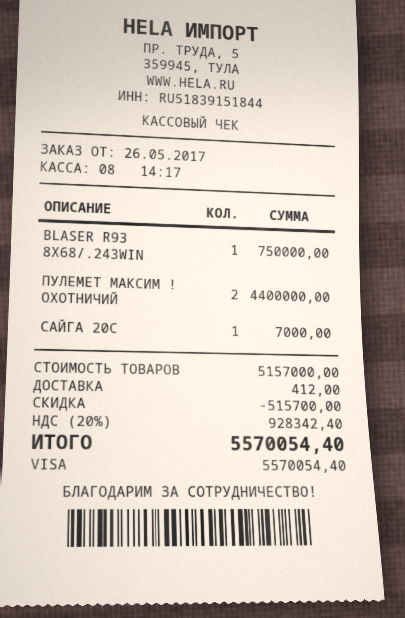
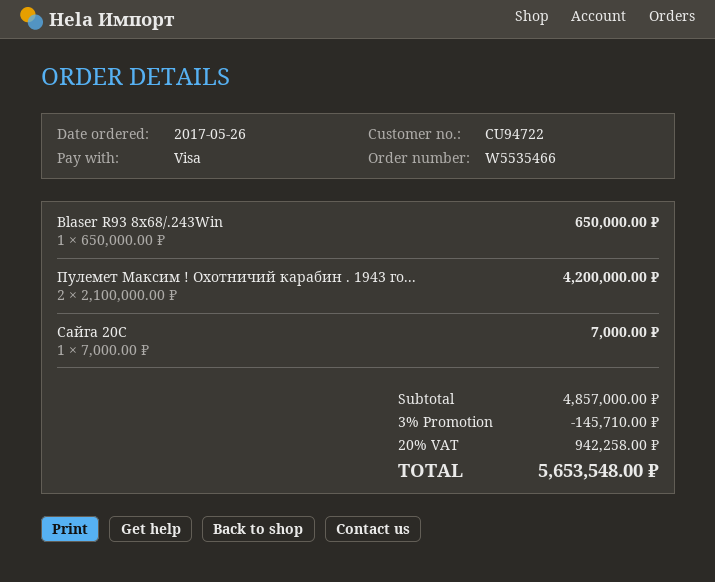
BLASER R93 8X68/.243WIN: 1 for 750000.00 -> 1 for 650000.00
ПУЛЕМЕТ МАКСИМ ! ОХОТНИЧИЙ: 2 for 4400000.00 -> 2 for 4200000.00
subtotal: 5157000.00 -> 4857000.00
discount: 515700.00 -> 145710.00
shipping: 412.00 -> none
tax: 20% = 928342.40 -> 20% = 942258.00
total: 5570054.40 -> 5653548.00

